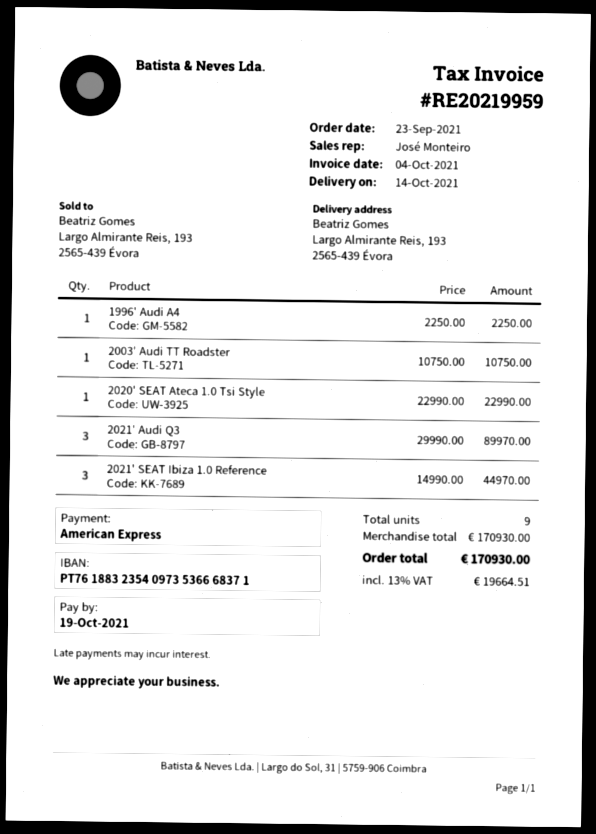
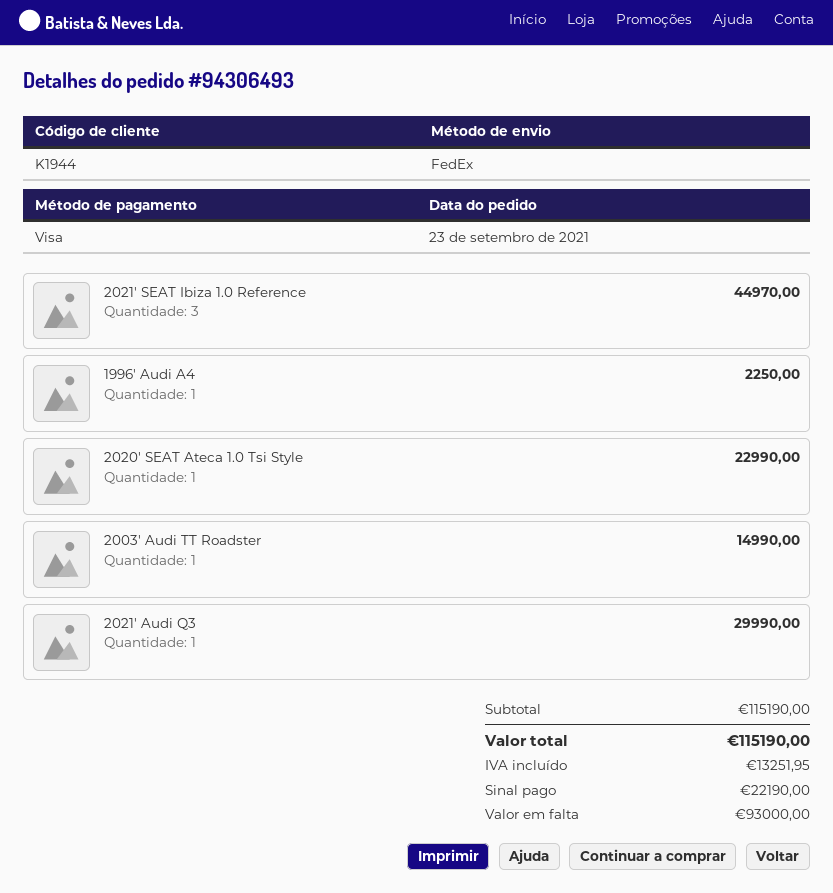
payment method: American Express -> Visa
2003' Audi TT Roadster: 1 for 10750.00 -> 1 for 14990.00
2021' Audi Q3: 3 for 89970.00 -> 1 for 29990.00
subtotal: 170930.00 -> 115190.00
tax: 19664.51 -> 13251.95
total: 170930.00 -> 115190.00

